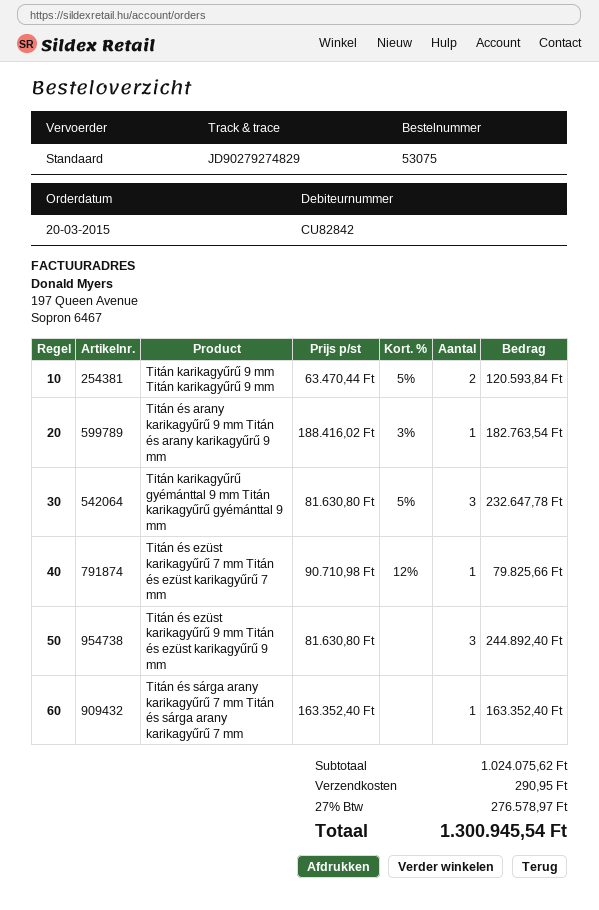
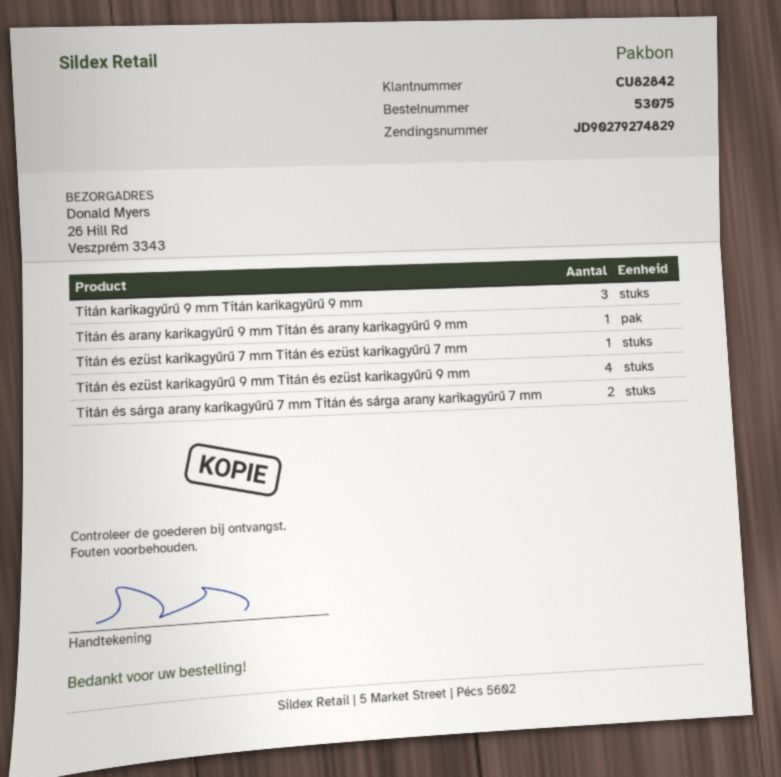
Titán karikagyűrű 9 mm Titán karikagyűrű 9 mm: 2 -> 3
Titán karikagyűrű gyémánttal 9 mm Titán karikagyűrű gyémánttal 9 mm: 3 -> none
Titán és ezüst karikagyűrű 9 mm Titán és ezüst karikagyűrű 9 mm: 3 -> 4
Titán és sárga arany karikagyűrű 7 mm Titán és sárga arany karikagyűrű 7 mm: 1 -> 2

